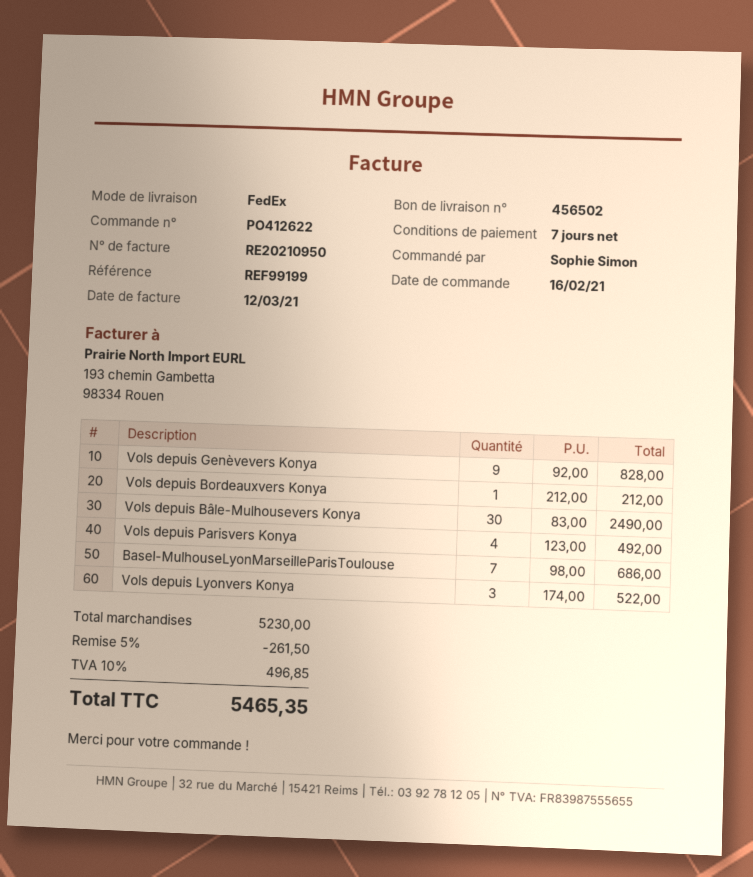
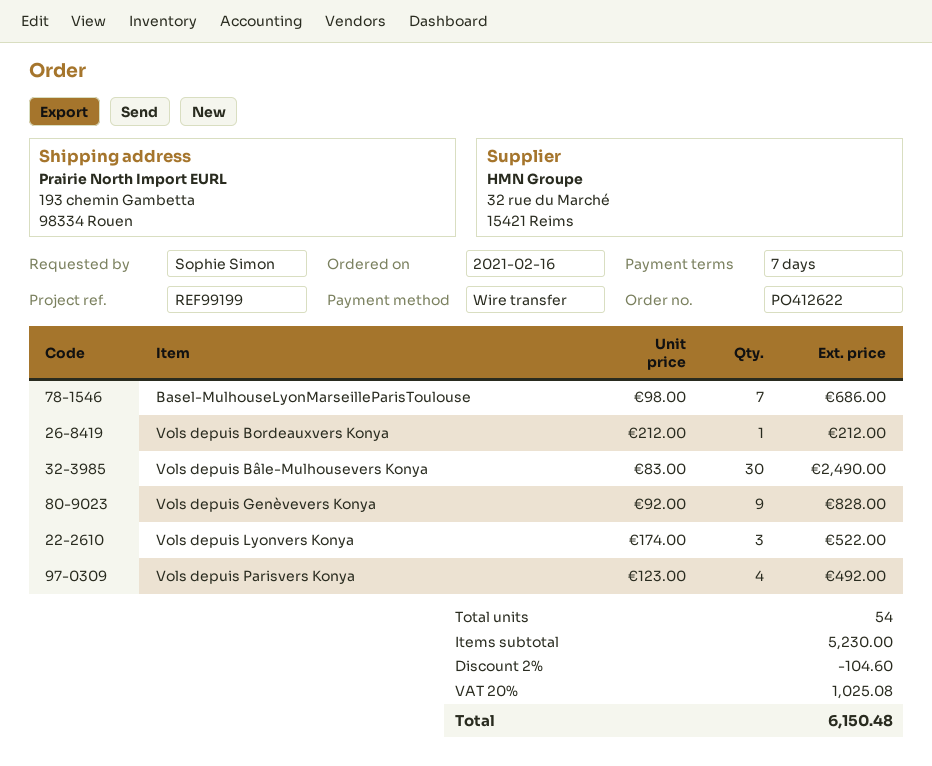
discount: 5% = 261.50 -> 2% = 104.60
tax: 10% = 496.85 -> 20% = 1025.08
total: 5465.35 -> 6150.48

